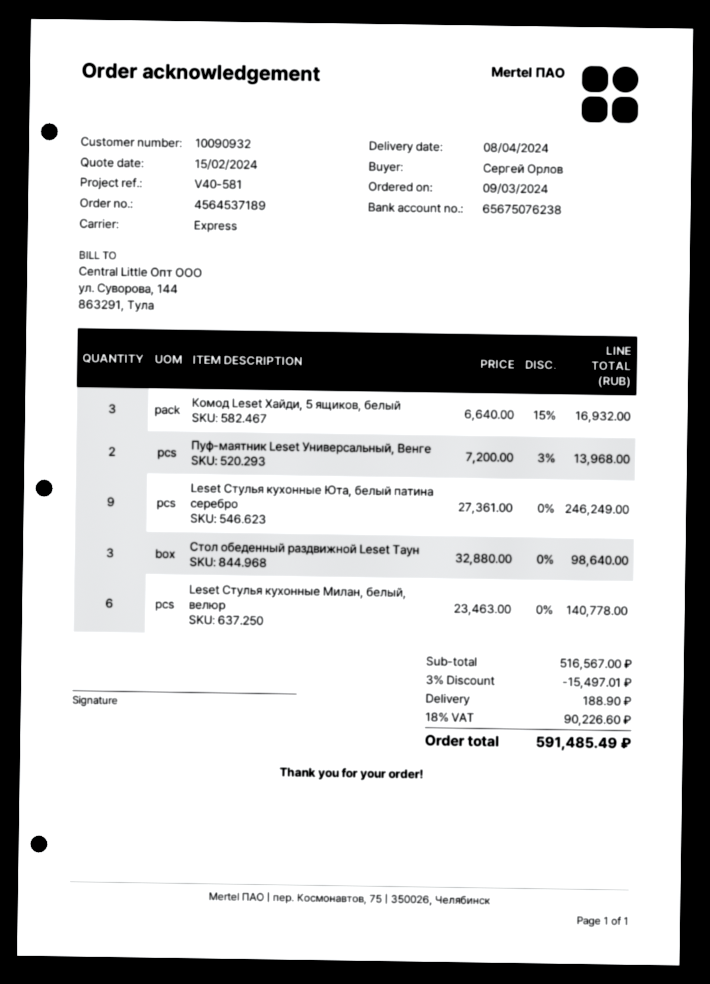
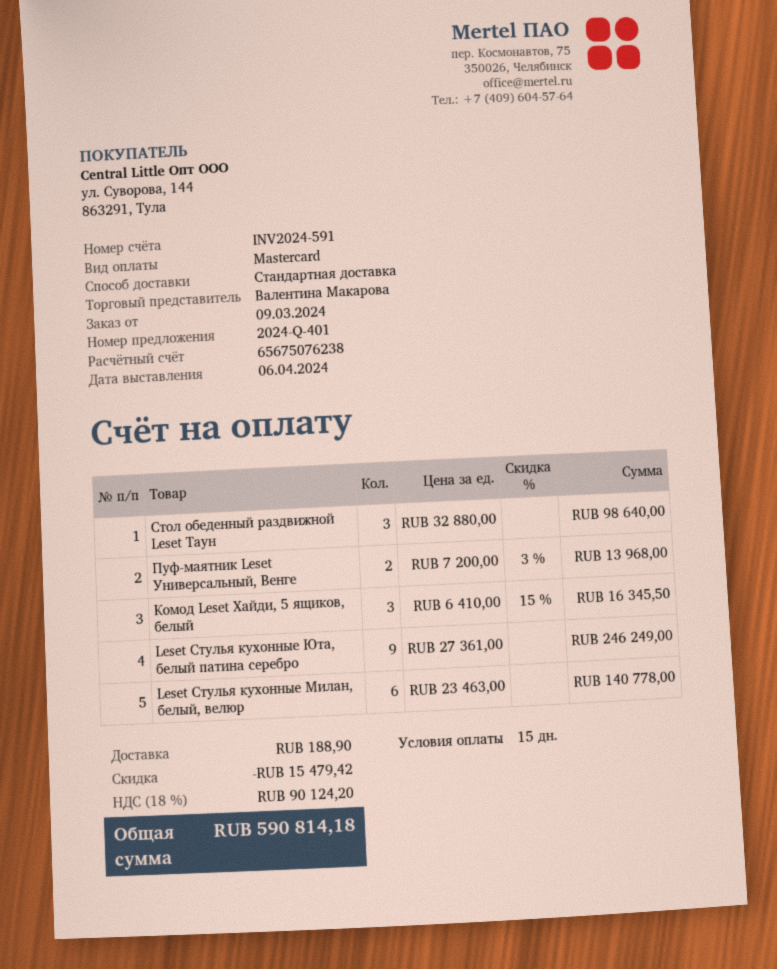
shipping method: express -> standard
Комод Leset Хайди, 5 ящиков, белый: 3 x 6640.00 - 15% = 16932.00 -> 3 x 6410.00 - 15% = 16345.50
discount: 15497.01 -> 15479.42
tax: 18% = 90226.60 -> 18% = 90124.20
total: 591485.49 -> 590814.18

